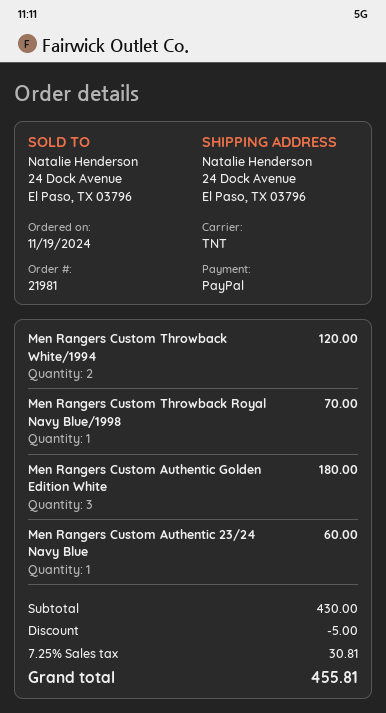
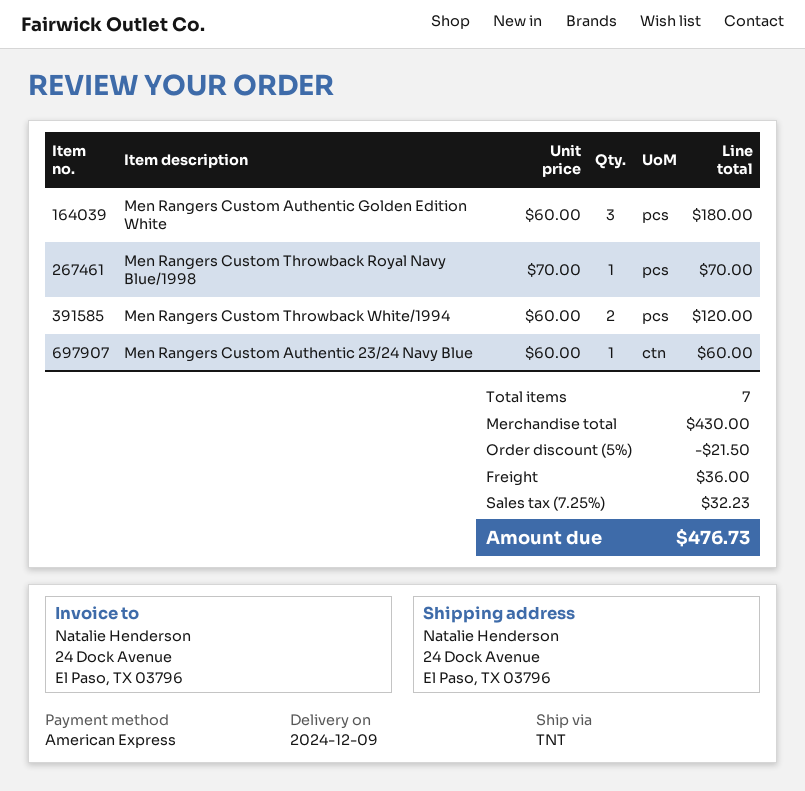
payment method: PayPal -> American Express
discount: 5.00 -> 21.50
shipping: none -> 36.00
tax: 7.25% = 30.81 -> 7.25% = 32.23
total: 455.81 -> 476.73

